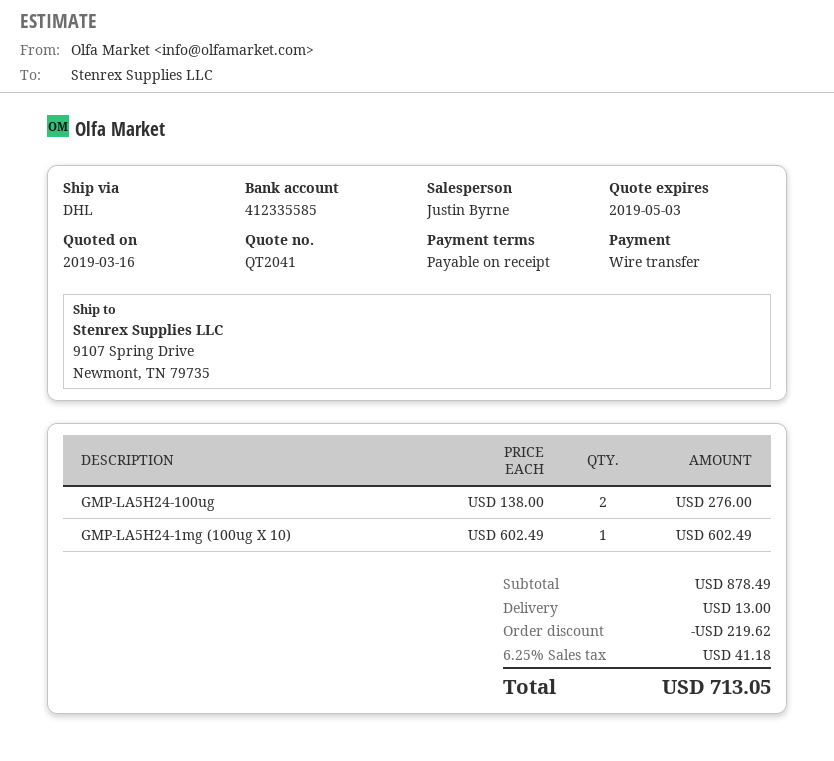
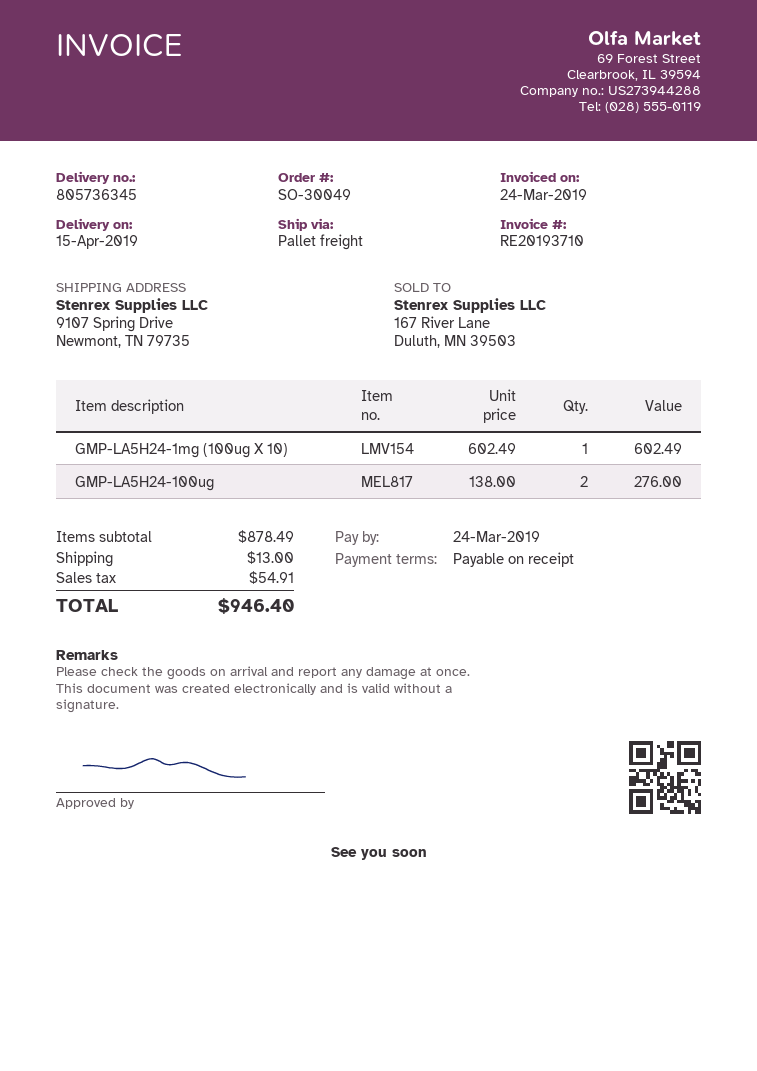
shipping method: DHL -> pallet freight
discount: 219.62 -> none
tax: 41.18 -> 54.91
total: 713.05 -> 946.40

